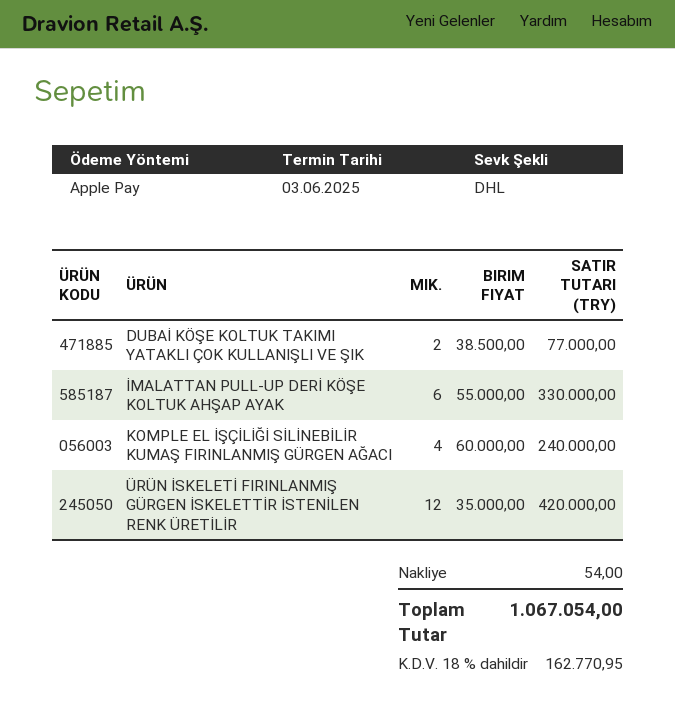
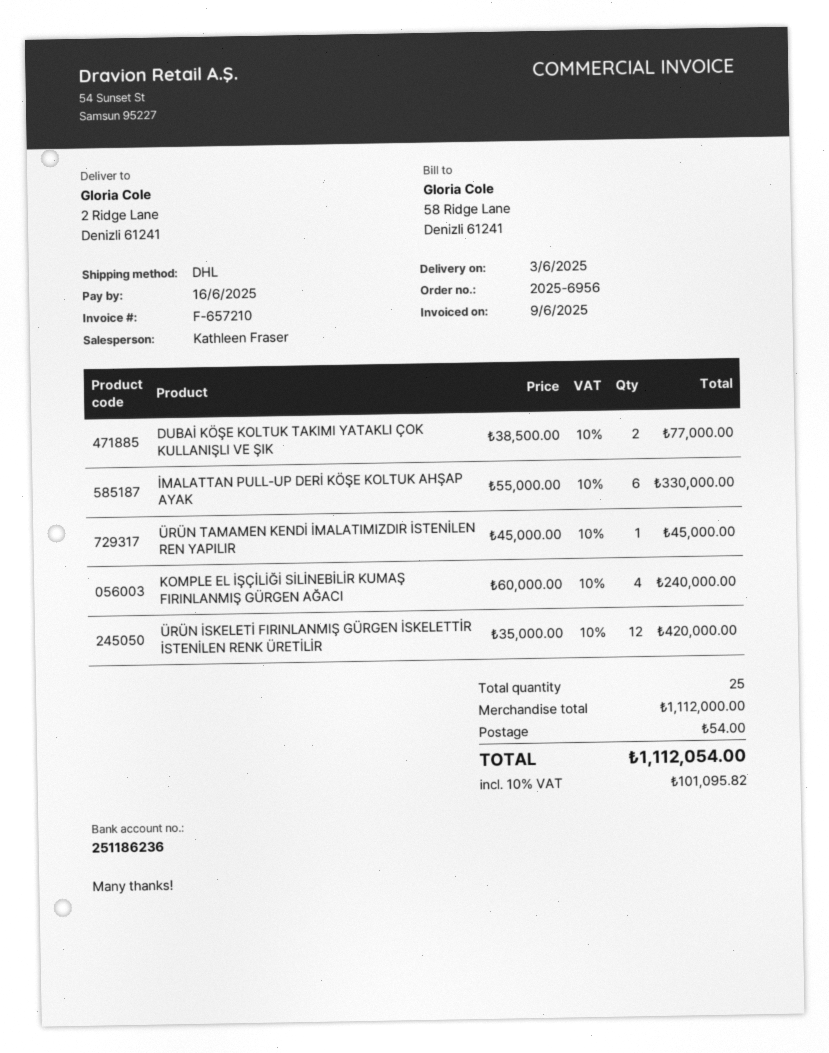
ÜRÜN TAMAMEN KENDİ İMALATIMIZDIR İSTENİLEN REN YAPILIR: none -> 1 x 45000.00 = 45000.00
tax: 18% = 162770.95 -> 10% = 101095.82
total: 1067054.00 -> 1112054.00

